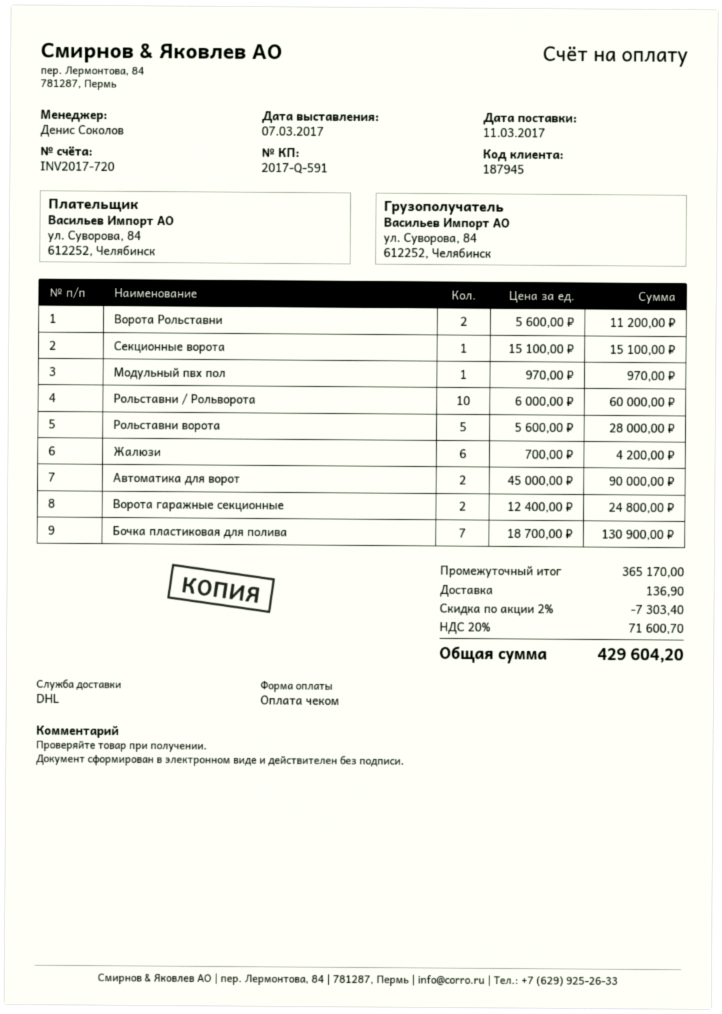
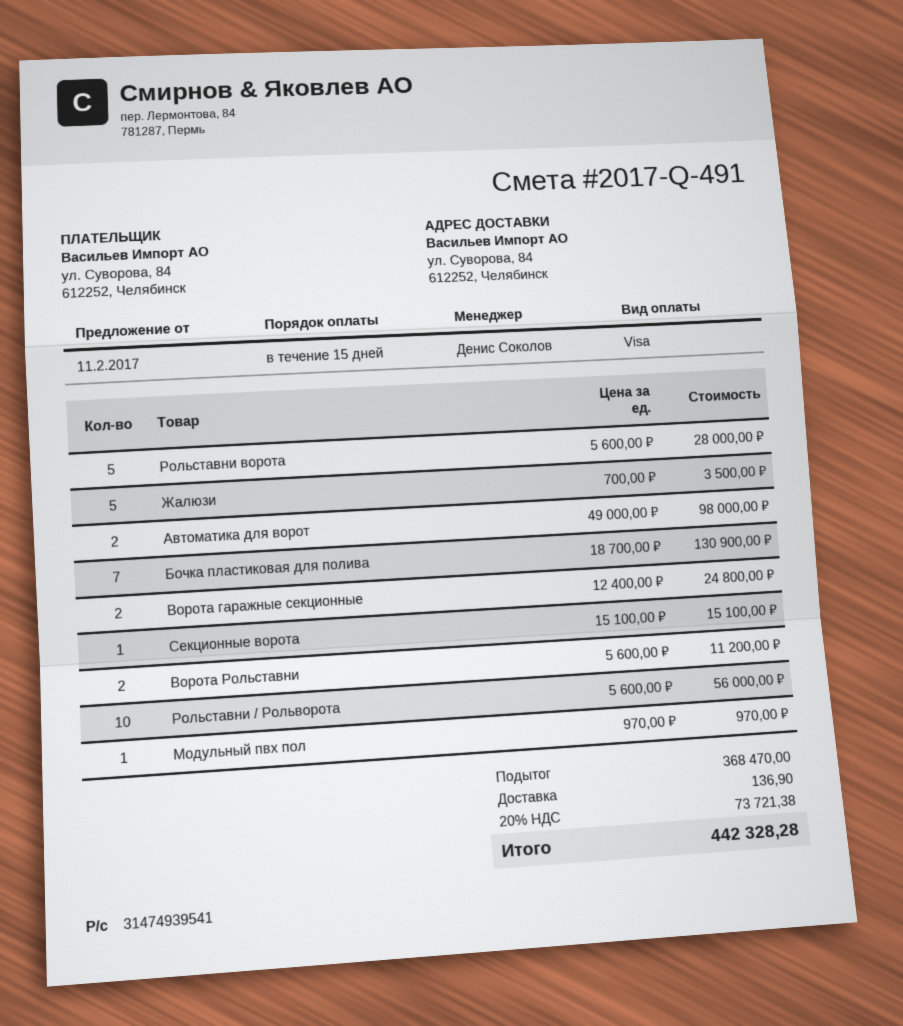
quote number: 2017-Q-591 -> 2017-Q-491
payment method: cheque -> Visa
Рольставни / Рольворота: 10 x 6000.00 = 60000.00 -> 10 x 5600.00 = 56000.00
Жалюзи: 6 x 700.00 = 4200.00 -> 5 x 700.00 = 3500.00
Автоматика для ворот: 2 x 45000.00 = 90000.00 -> 2 x 49000.00 = 98000.00
subtotal: 365170.00 -> 368470.00
discount: 2% = 7303.40 -> none
tax: 20% = 71600.70 -> 20% = 73721.38
total: 429604.20 -> 442328.28

